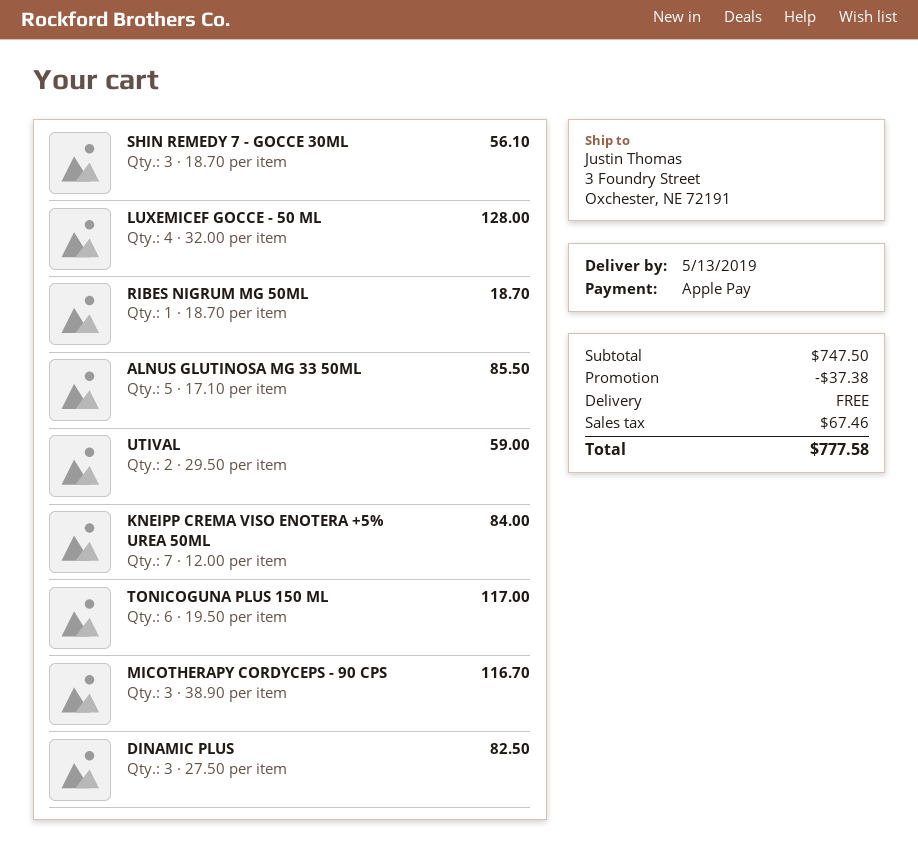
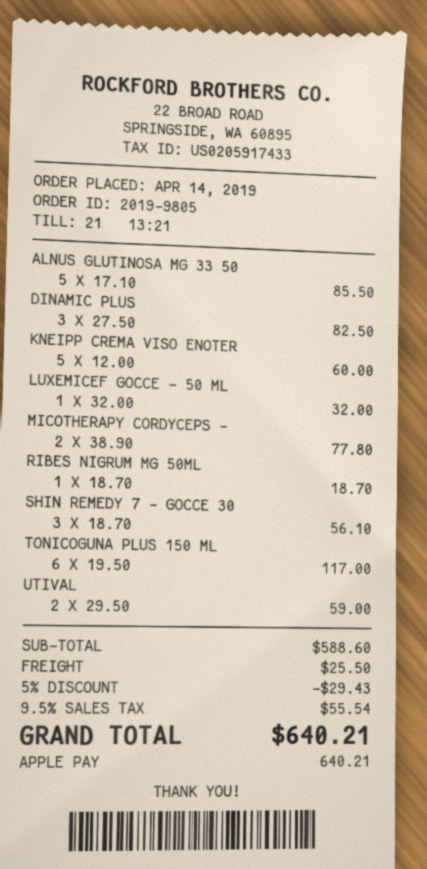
LUXEMICEF GOCCE - 50 ML: 4 x 32.00 = 128.00 -> 1 x 32.00 = 32.00
KNEIPP CREMA VISO ENOTERA +5% UREA 50ML: 7 x 12.00 = 84.00 -> 5 x 12.00 = 60.00
MICOTHERAPY CORDYCEPS - 90 CPS: 3 x 38.90 = 116.70 -> 2 x 38.90 = 77.80
subtotal: 747.50 -> 588.60
discount: 37.38 -> 29.43
shipping: 0.00 -> 25.50
tax: 67.46 -> 55.54
total: 777.58 -> 640.21

